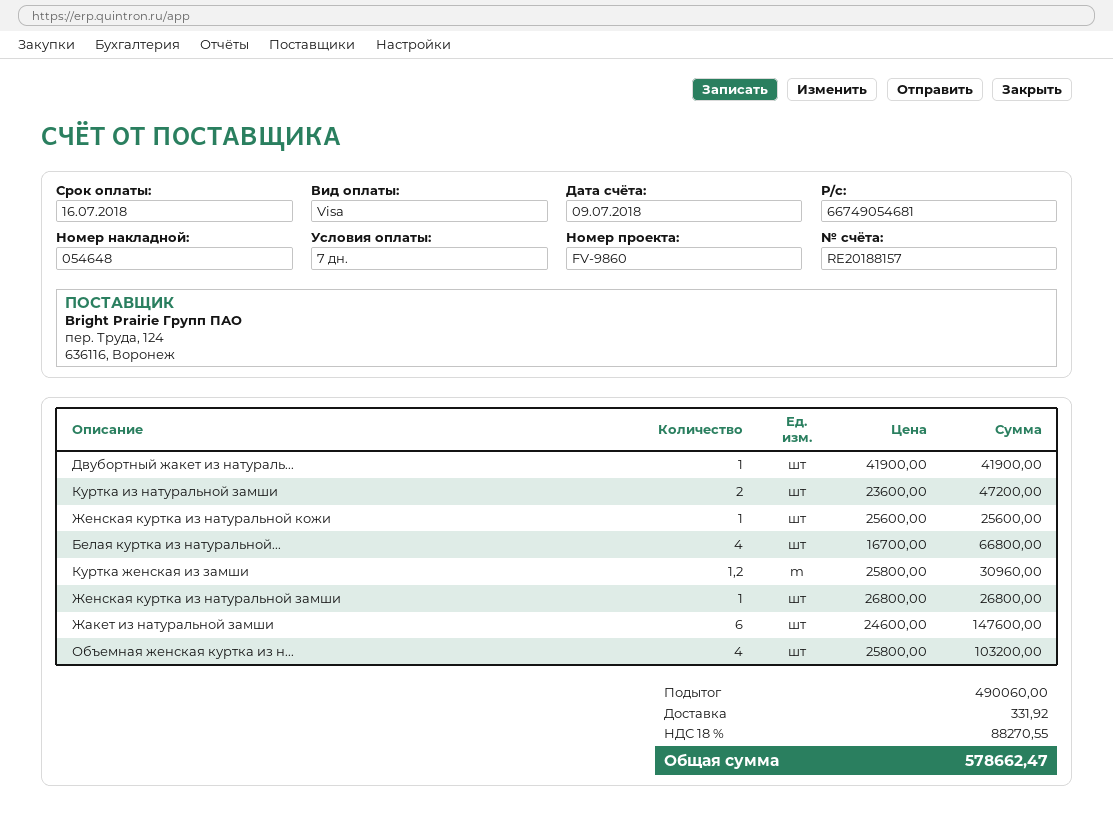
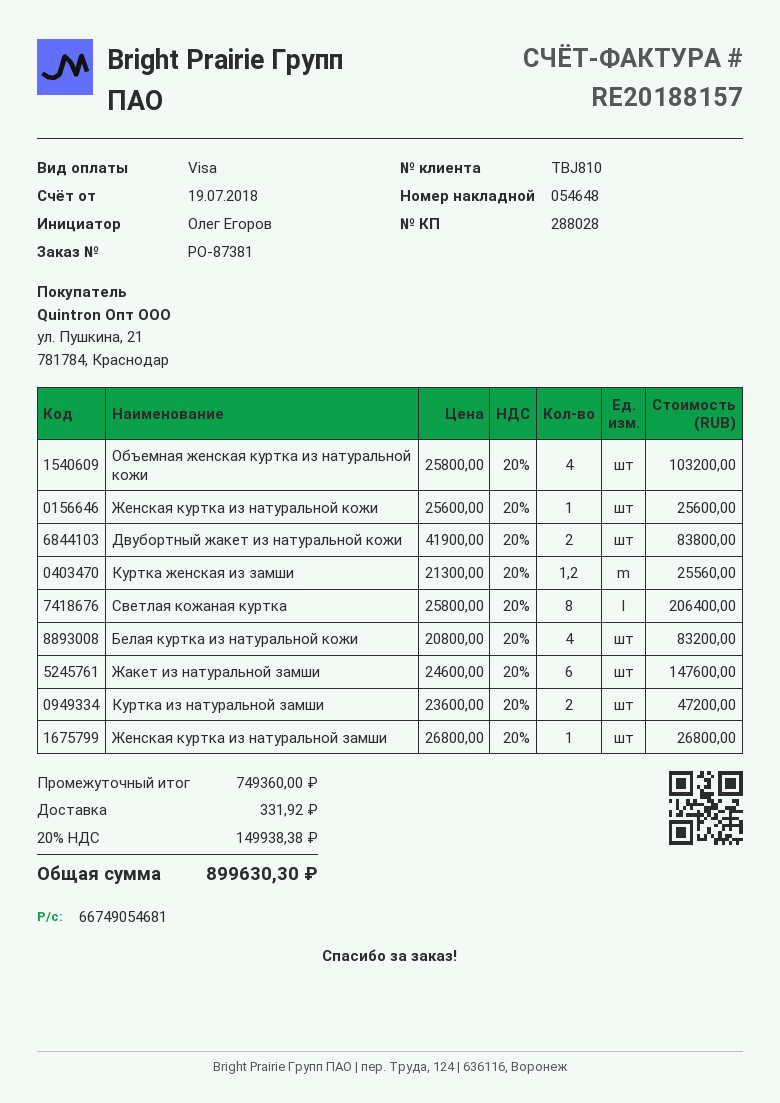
invoice date: 2018-07-09 -> 2018-07-19
Двубортный жакет из натураль...: 1 x 41900.00 = 41900.00 -> 2 x 41900.00 = 83800.00
Белая куртка из натуральной...: 4 x 16700.00 = 66800.00 -> 4 x 20800.00 = 83200.00
Куртка женская из замши: 1.2 x 25800.00 = 30960.00 -> 1.2 x 21300.00 = 25560.00
Светлая кожаная куртка: none -> 8 x 25800.00 = 206400.00
subtotal: 490060.00 -> 749360.00
tax: 18% = 88270.55 -> 20% = 149938.38
total: 578662.47 -> 899630.30

